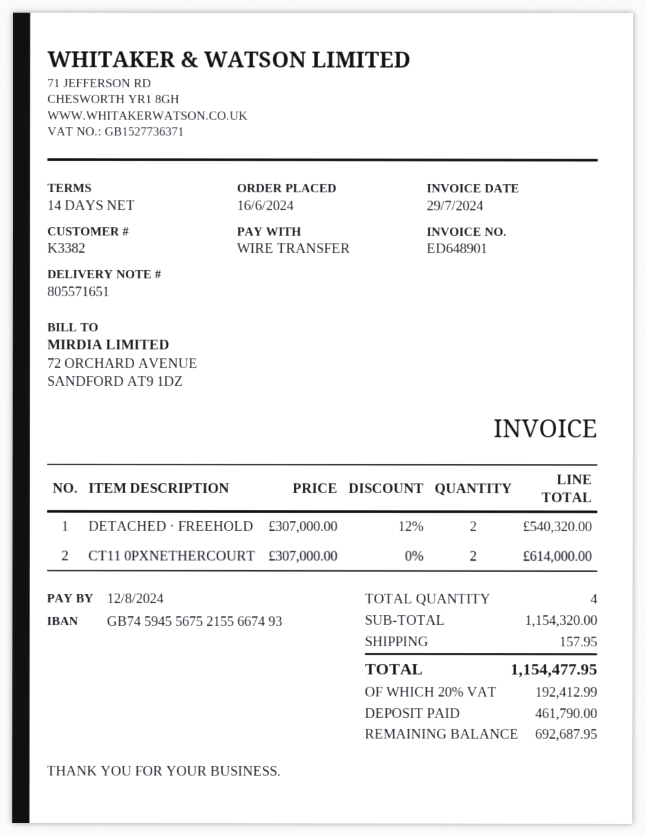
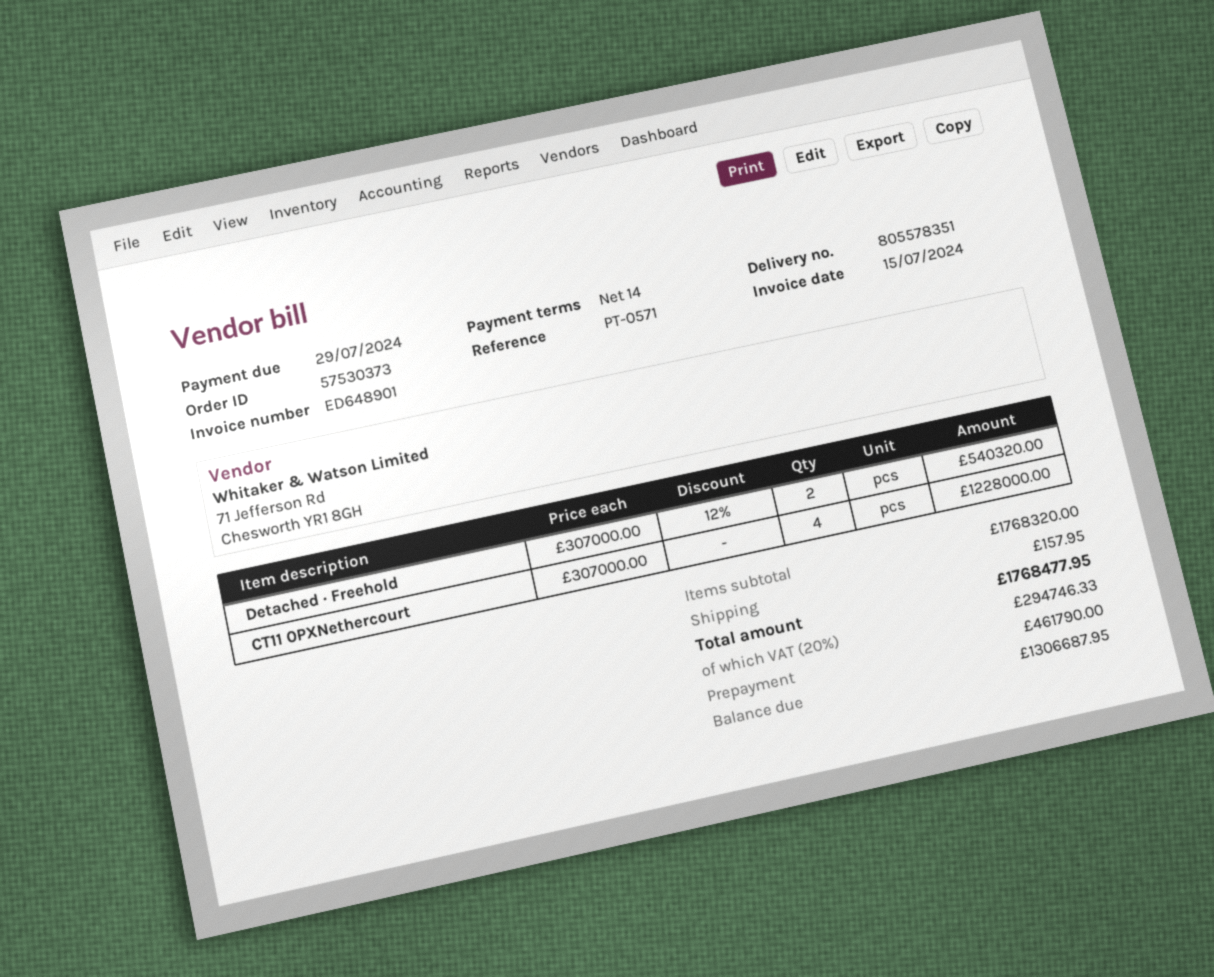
delivery note number: 805571651 -> 805578351
invoice date: 2024-07-29 -> 2024-07-15
due date: 2024-08-12 -> 2024-07-29
CT11 0PXNETHERCOURT: 2 x 307000.00 = 614000.00 -> 4 x 307000.00 = 1228000.00
subtotal: 1154320.00 -> 1768320.00
tax: 20% = 192412.99 -> 20% = 294746.33
total: 1154477.95 -> 1768477.95
balance: 692687.95 -> 1306687.95

